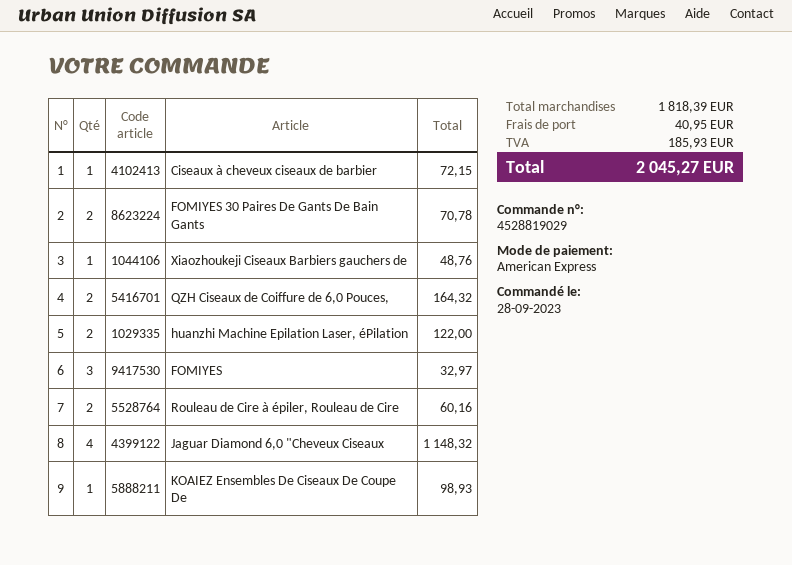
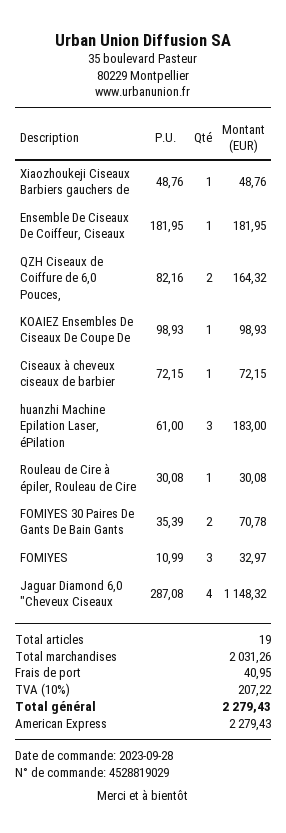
huanzhi Machine Epilation Laser, éPilation: 2 for 122.00 -> 3 for 183.00
Rouleau de Cire à épiler, Rouleau de Cire: 2 for 60.16 -> 1 for 30.08
Ensemble De Ciseaux De Coiffeur, Ciseaux: none -> 1 for 181.95
subtotal: 1818.39 -> 2031.26
tax: 185.93 -> 207.22
total: 2045.27 -> 2279.43

